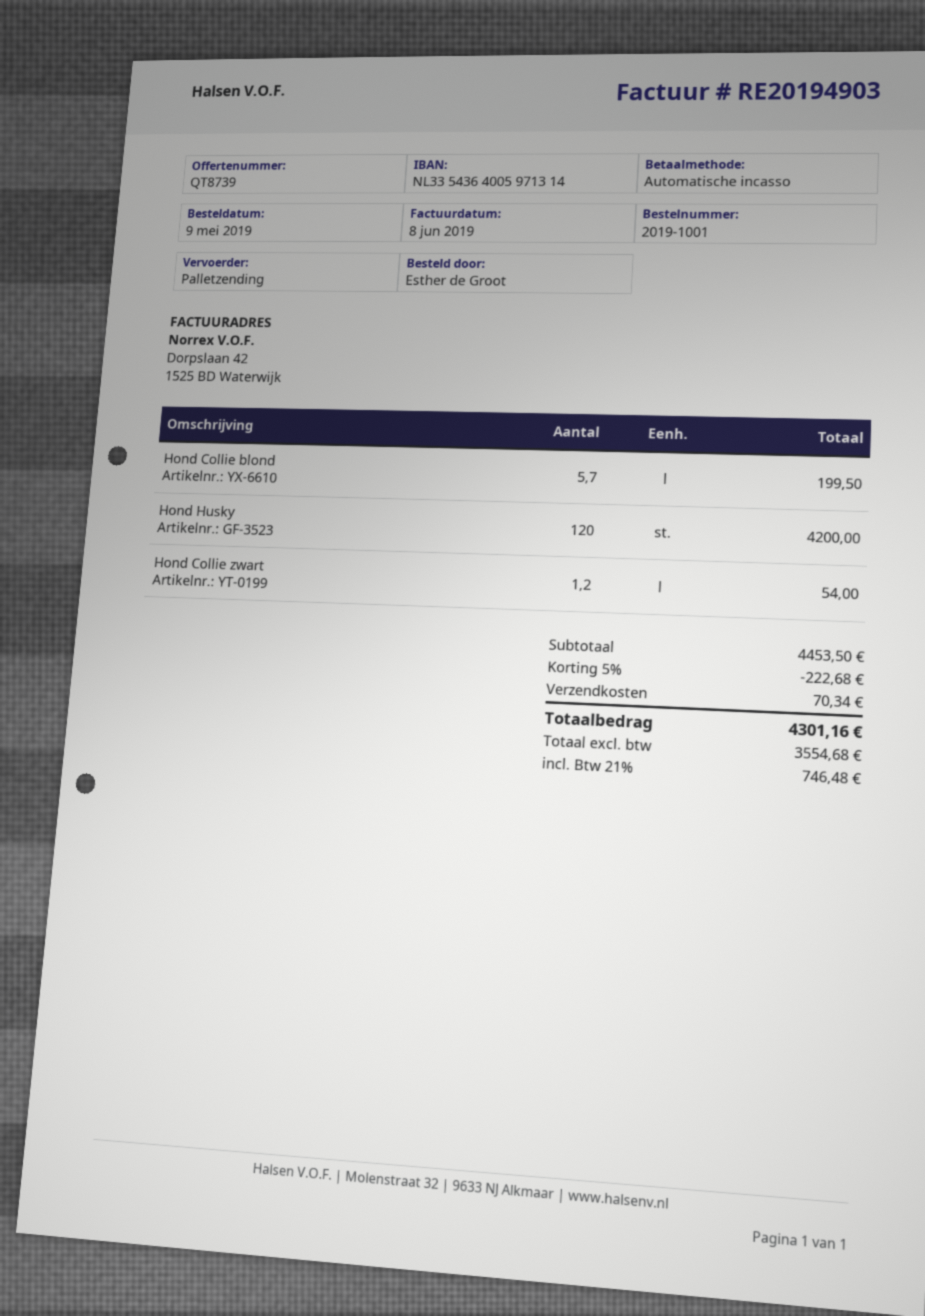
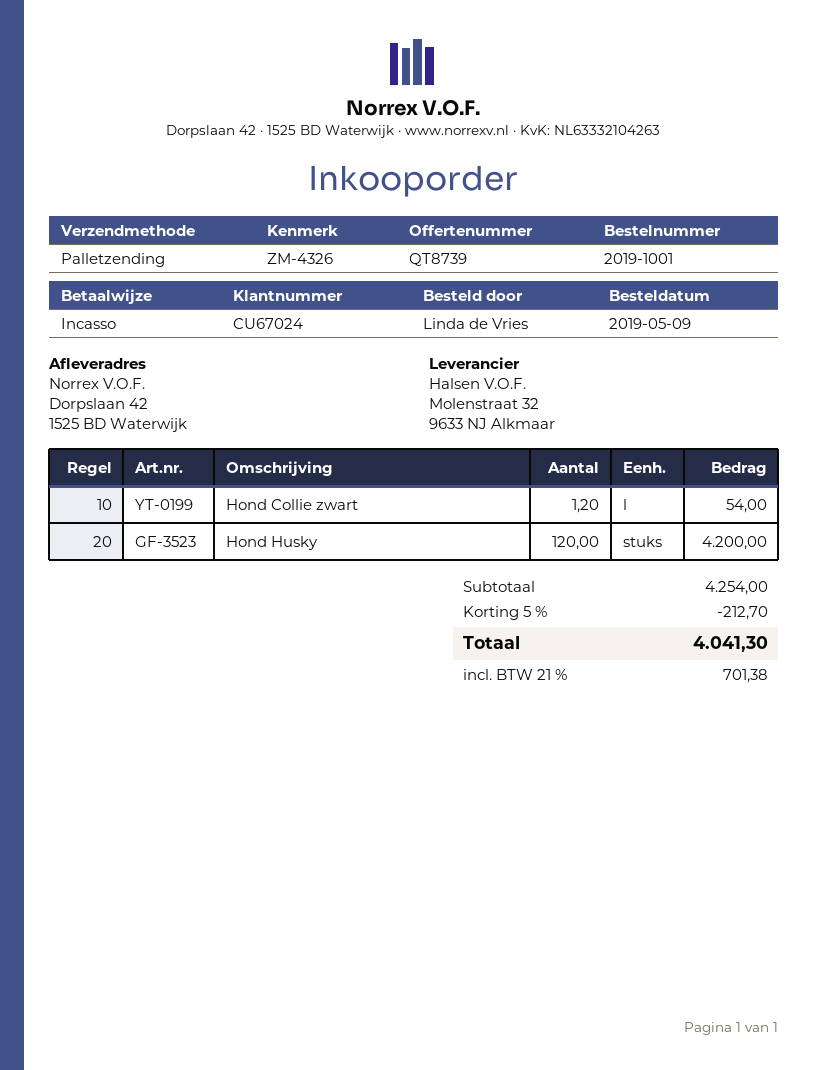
ordered by: Esther de Groot -> Linda de Vries
Hond Collie blond: 5.7 for 199.50 -> none
subtotal: 4453.50 -> 4254.00
discount: 5% = 222.68 -> 5% = 212.70
shipping: 70.34 -> none
tax: 21% = 746.48 -> 21% = 701.38
total: 4301.16 -> 4041.30

